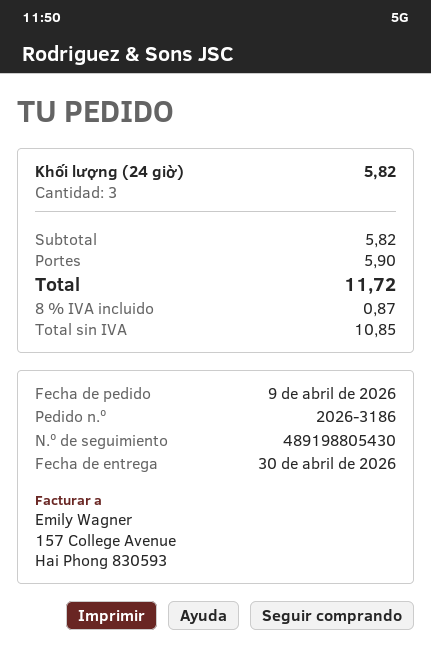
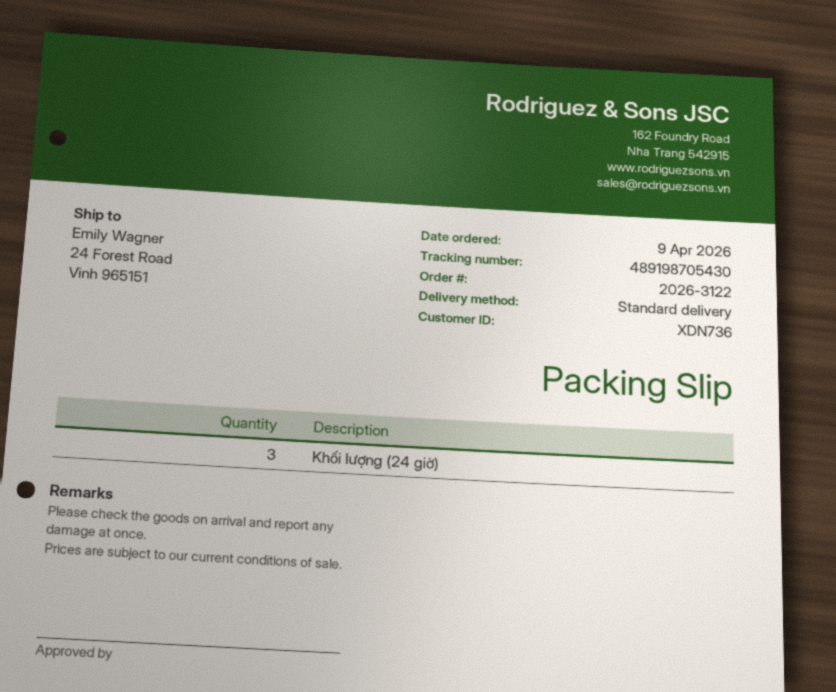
order number: 2026-3186 -> 2026-3122
tracking number: 489198805430 -> 489198705430

